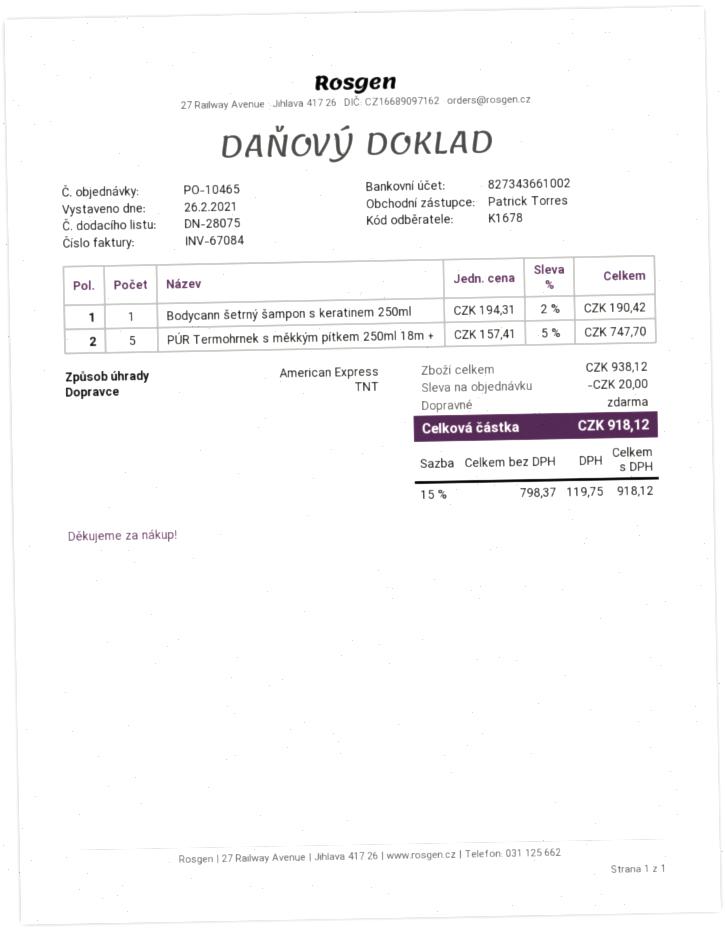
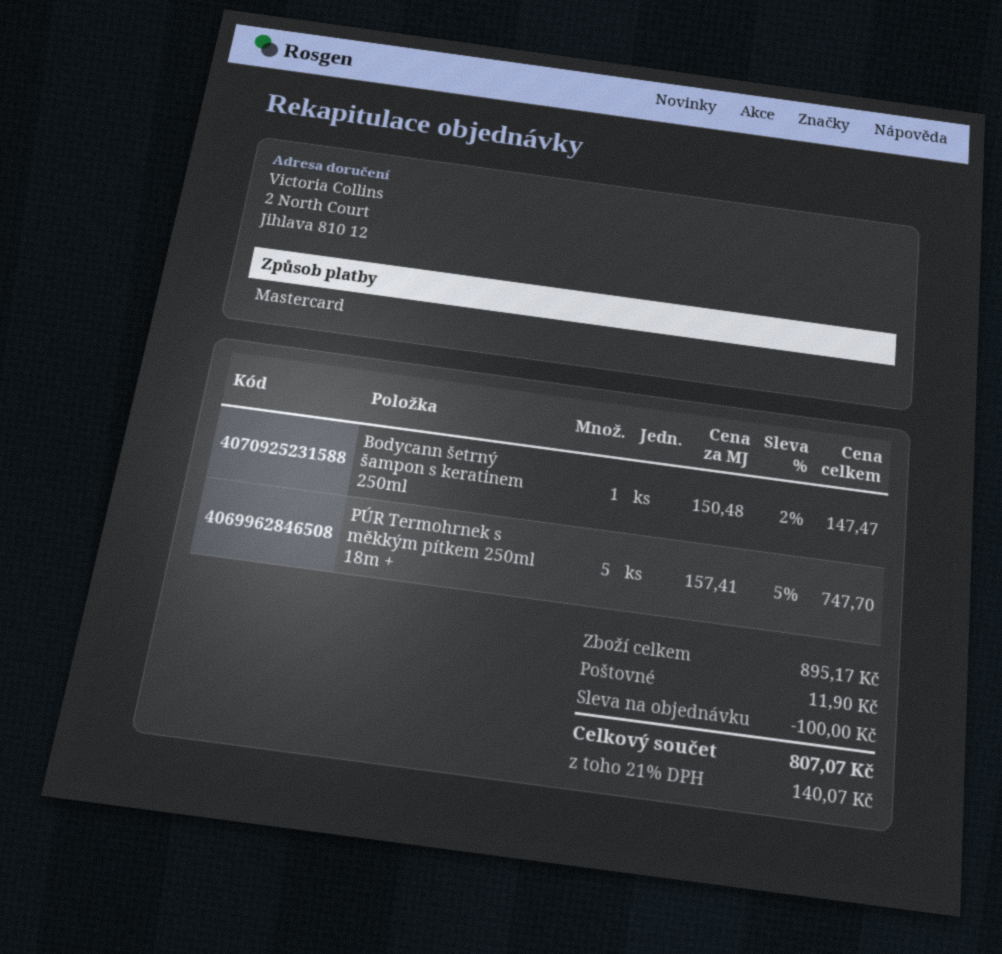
payment method: American Express -> Mastercard
Bodycann šetrný šampon s keratinem 250ml: 1 x 194.31 - 2% = 190.42 -> 1 x 150.48 - 2% = 147.47
subtotal: 938.12 -> 895.17
discount: 20.00 -> 100.00
shipping: 0.00 -> 11.90
tax: 15% = 119.75 -> 21% = 140.07
total: 918.12 -> 807.07

